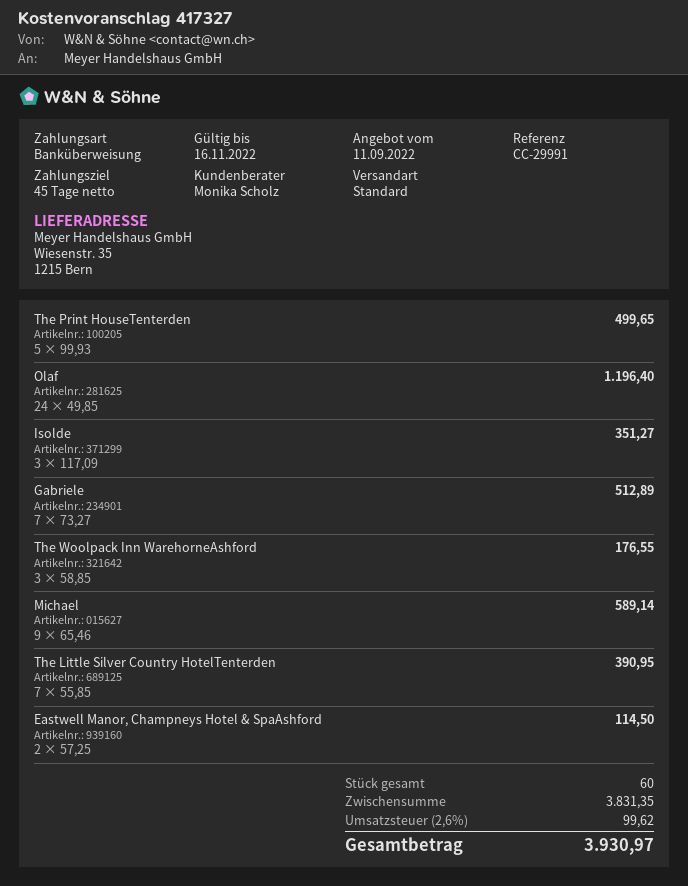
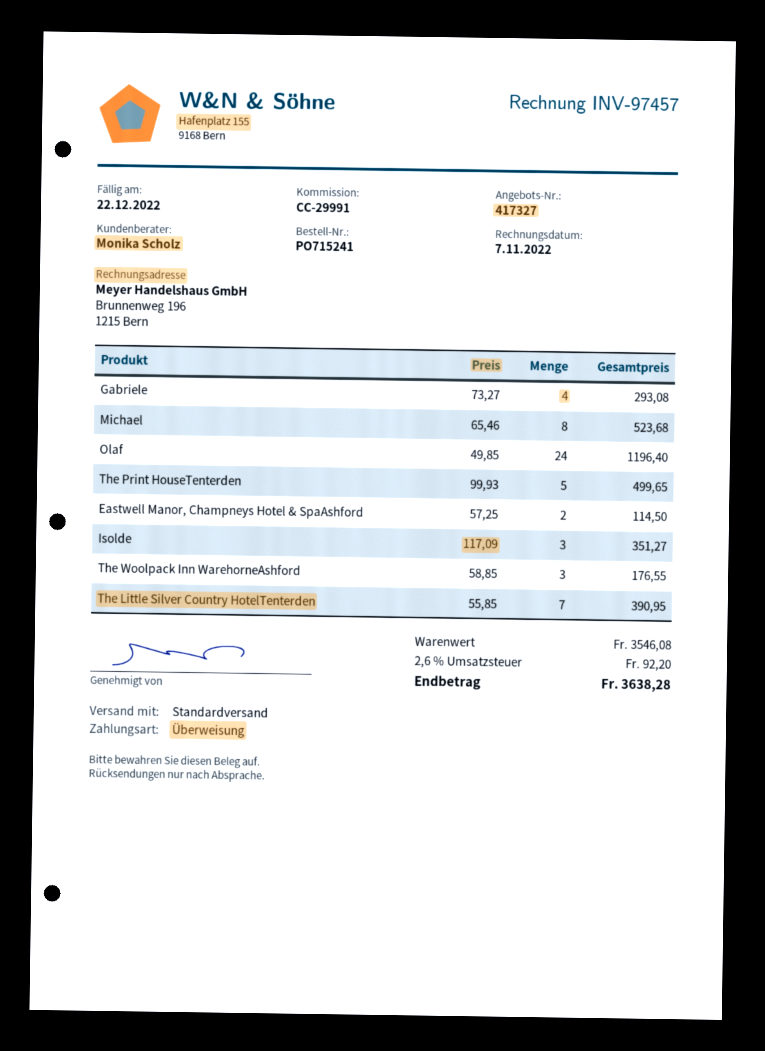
Gabriele: 7 x 73.27 = 512.89 -> 4 x 73.27 = 293.08
Michael: 9 x 65.46 = 589.14 -> 8 x 65.46 = 523.68
subtotal: 3831.35 -> 3546.08
tax: 2.6% = 99.62 -> 2.6% = 92.20
total: 3930.97 -> 3638.28

